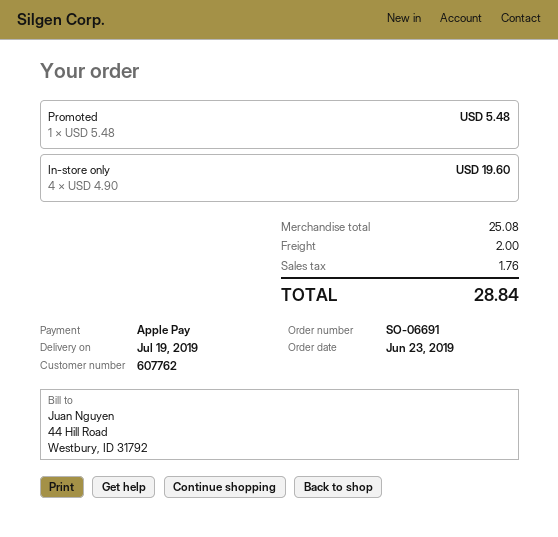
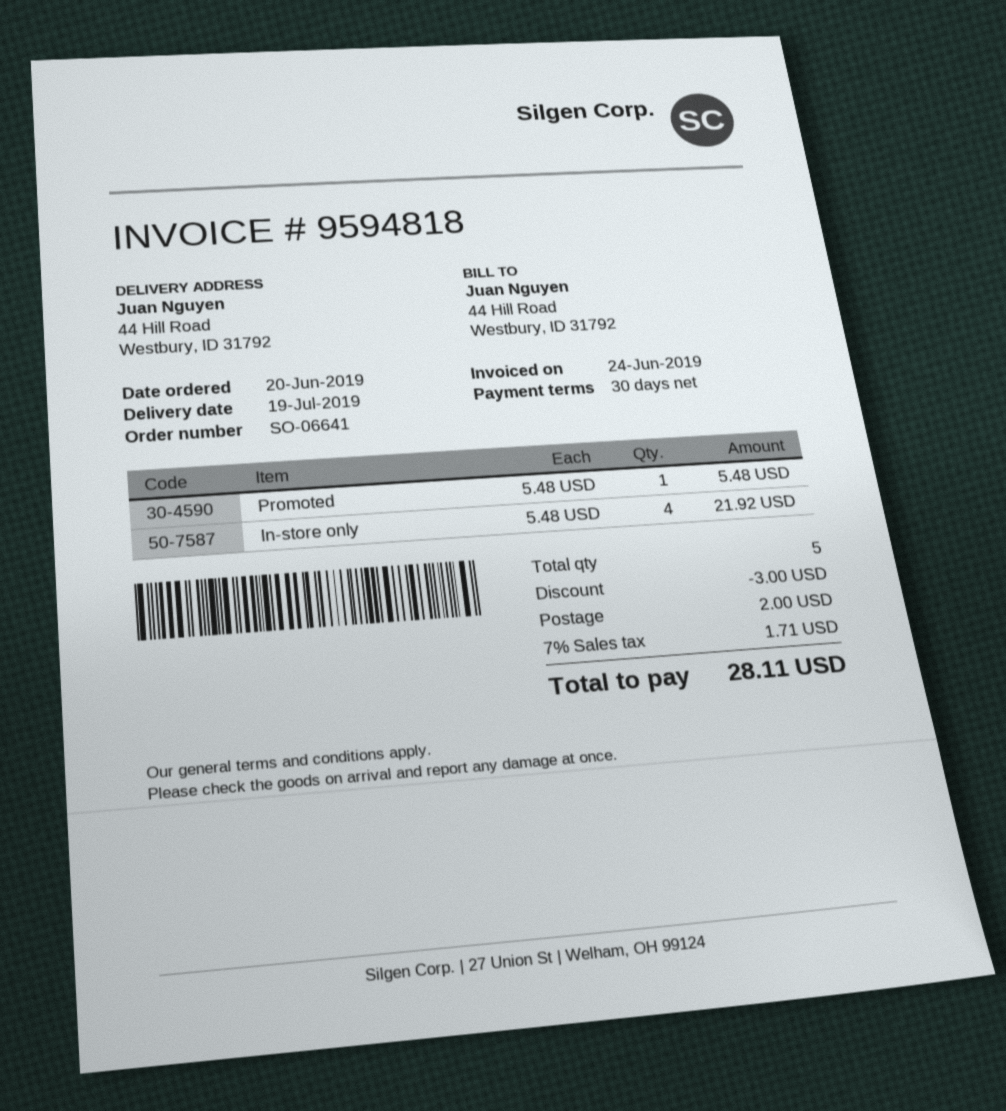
order number: SO-06691 -> SO-06641
order date: 2019-06-23 -> 2019-06-20
In-store only: 4 x 4.90 = 19.60 -> 4 x 5.48 = 21.92
discount: none -> 3.00
tax: 1.76 -> 1.71
total: 28.84 -> 28.11

